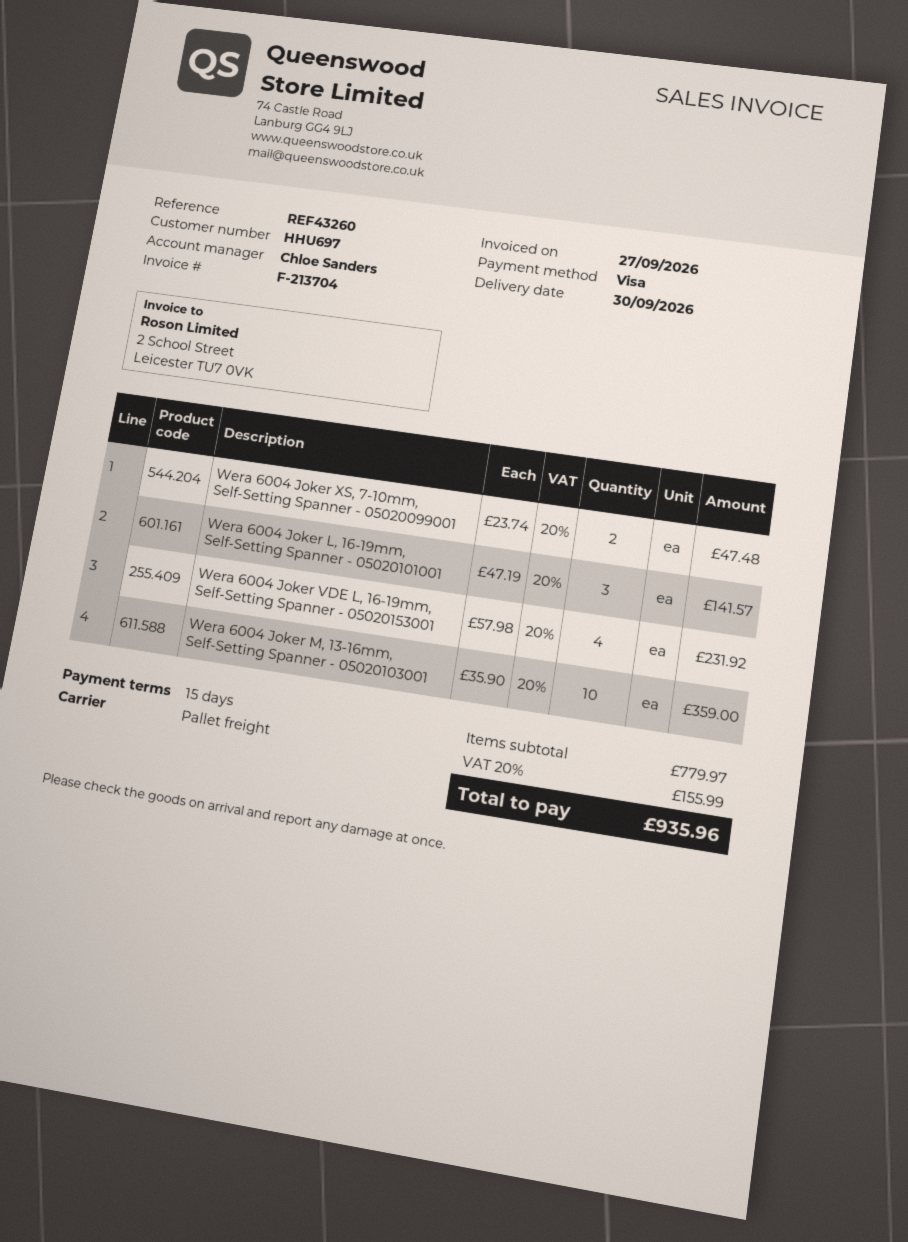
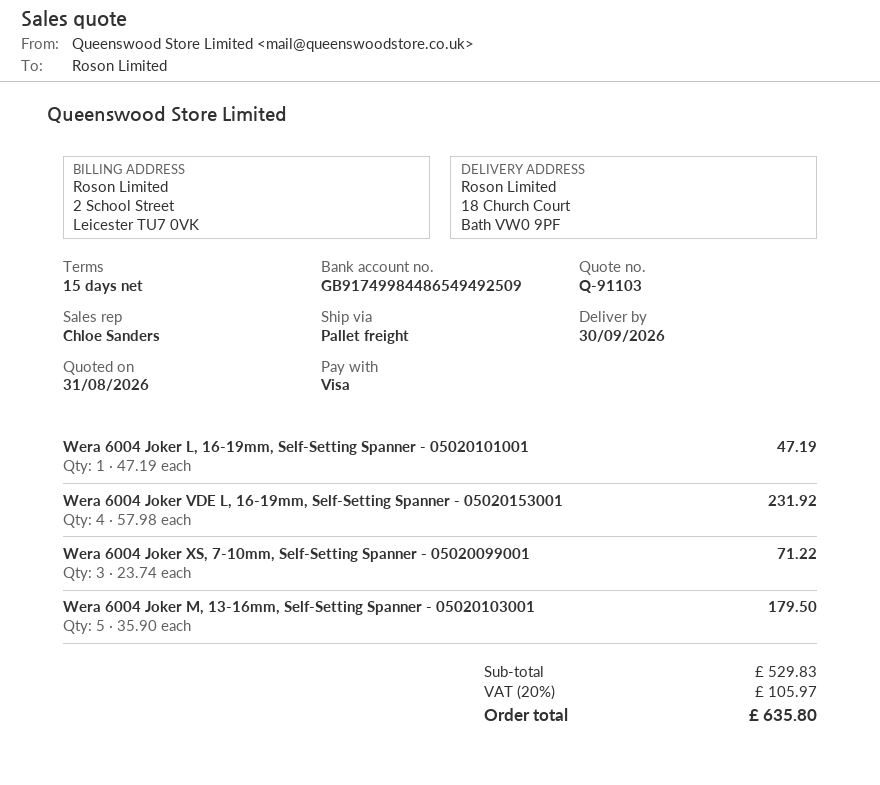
Wera 6004 Joker XS, 7-10mm, Self-Setting Spanner - 05020099001: 2 x 23.74 = 47.48 -> 3 x 23.74 = 71.22
Wera 6004 Joker L, 16-19mm, Self-Setting Spanner - 05020101001: 3 x 47.19 = 141.57 -> 1 x 47.19 = 47.19
Wera 6004 Joker M, 13-16mm, Self-Setting Spanner - 05020103001: 10 x 35.90 = 359.00 -> 5 x 35.90 = 179.50
subtotal: 779.97 -> 529.83
tax: 20% = 155.99 -> 20% = 105.97
total: 935.96 -> 635.80

